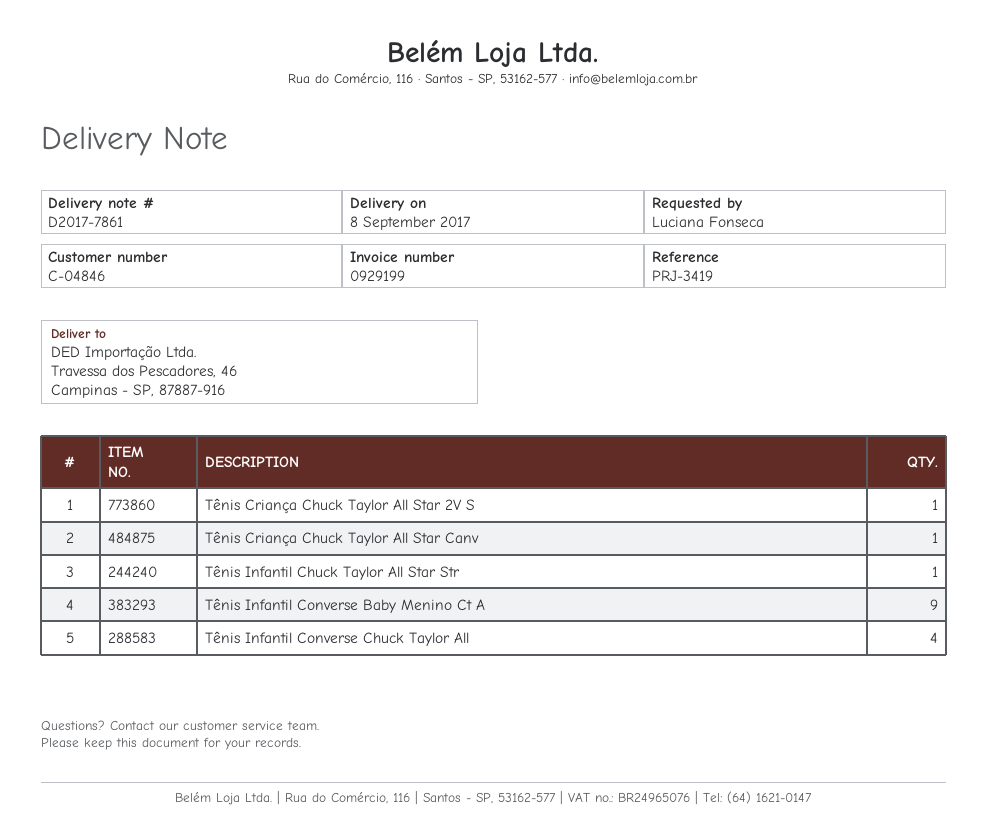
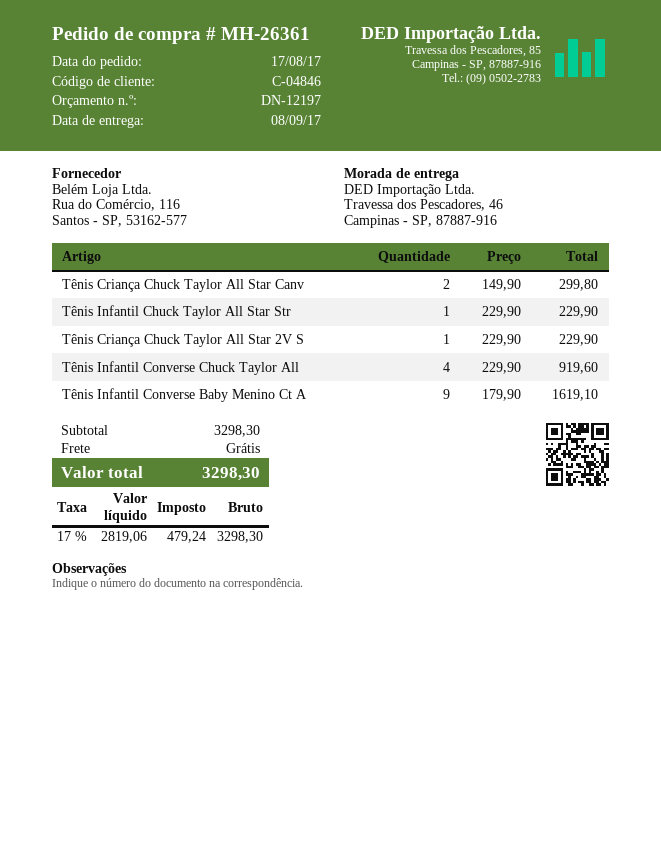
Tênis Criança Chuck Taylor All Star Canv: 1 -> 2

